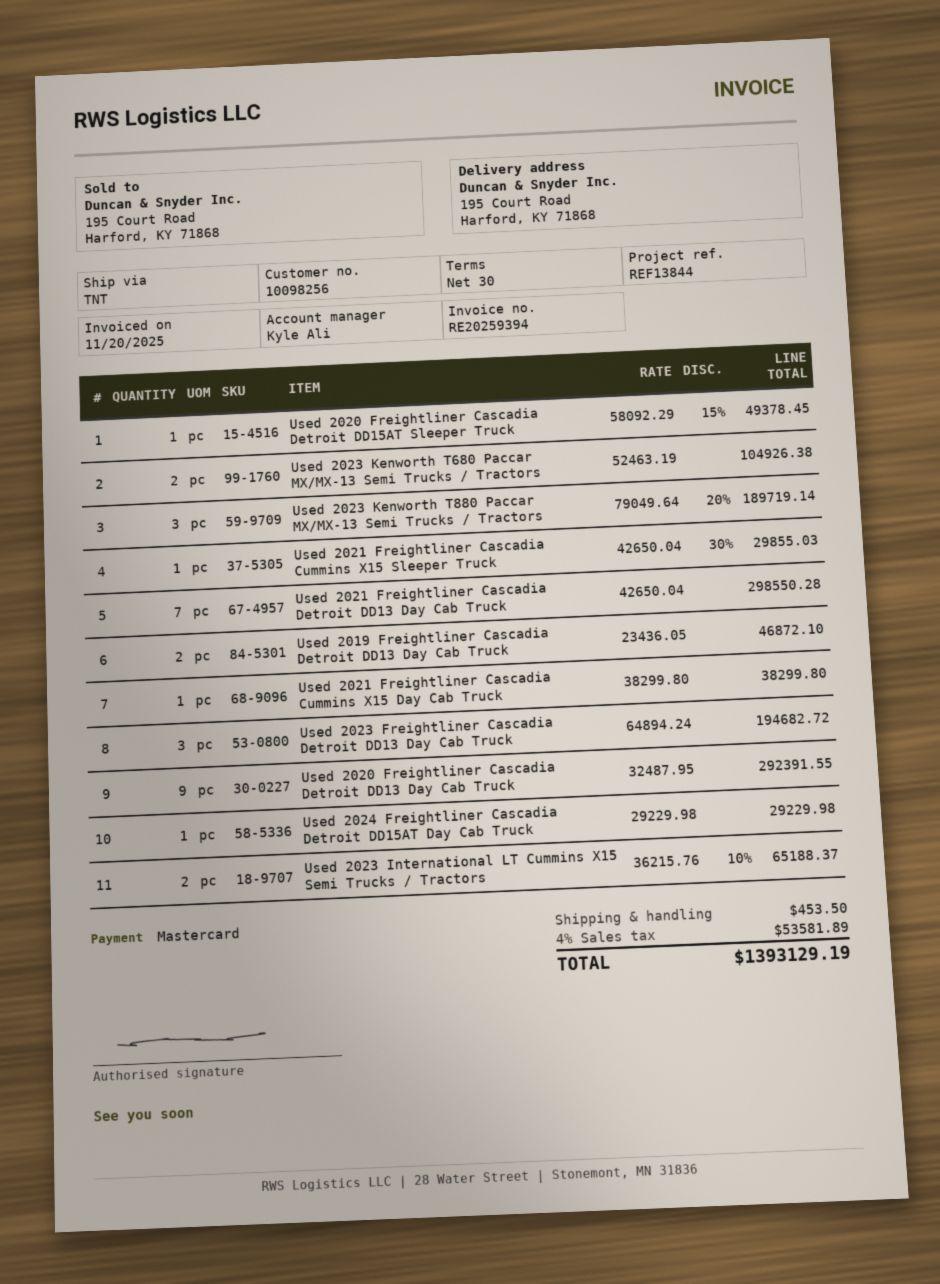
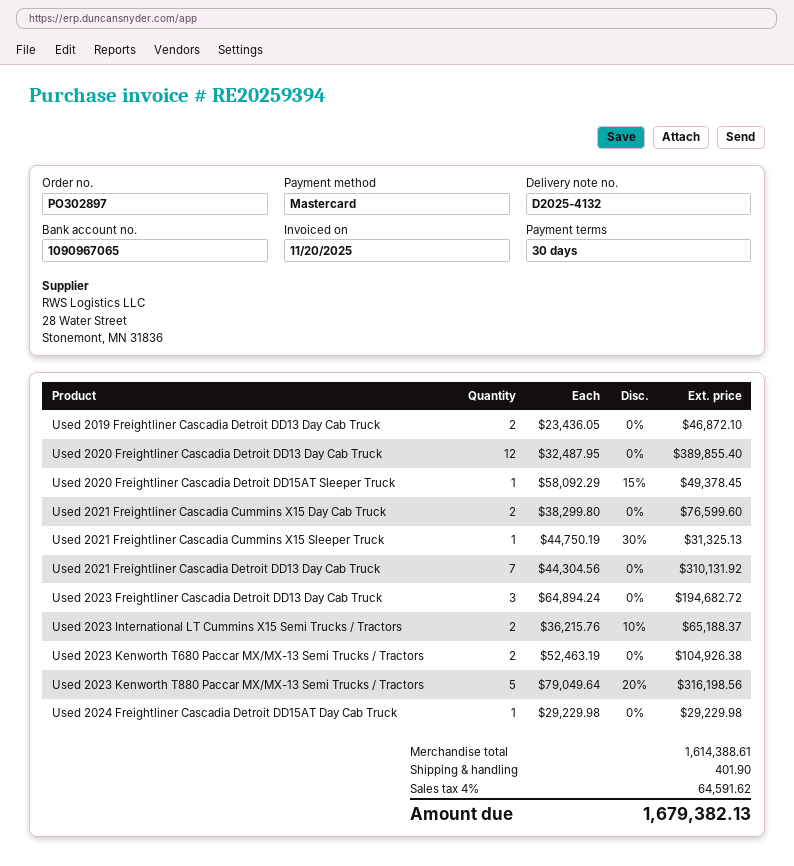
Used 2023 Kenworth T880 Paccar MX/MX-13 Semi Trucks / Tractors: 3 x 79049.64 - 20% = 189719.14 -> 5 x 79049.64 - 20% = 316198.56
Used 2021 Freightliner Cascadia Cummins X15 Sleeper Truck: 1 x 42650.04 - 30% = 29855.03 -> 1 x 44750.19 - 30% = 31325.13
Used 2021 Freightliner Cascadia Detroit DD13 Day Cab Truck: 7 x 42650.04 = 298550.28 -> 7 x 44304.56 = 310131.92
Used 2021 Freightliner Cascadia Cummins X15 Day Cab Truck: 1 x 38299.80 = 38299.80 -> 2 x 38299.80 = 76599.60
Used 2020 Freightliner Cascadia Detroit DD13 Day Cab Truck: 9 x 32487.95 = 292391.55 -> 12 x 32487.95 = 389855.40
shipping: 453.50 -> 401.90
tax: 4% = 53581.89 -> 4% = 64591.62
total: 1393129.19 -> 1679382.13

